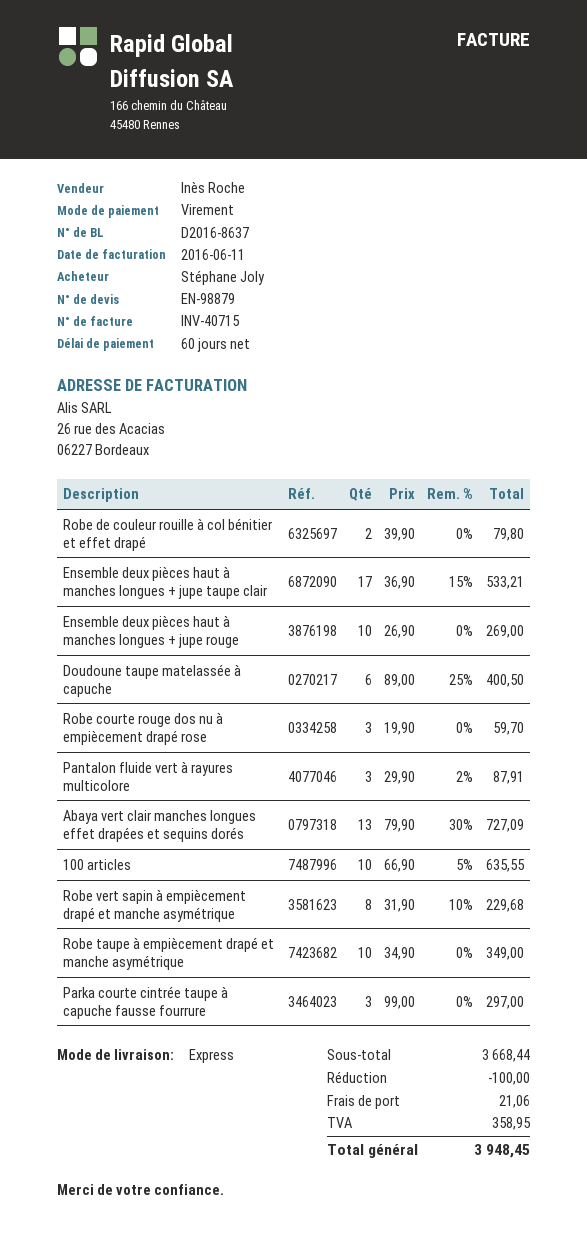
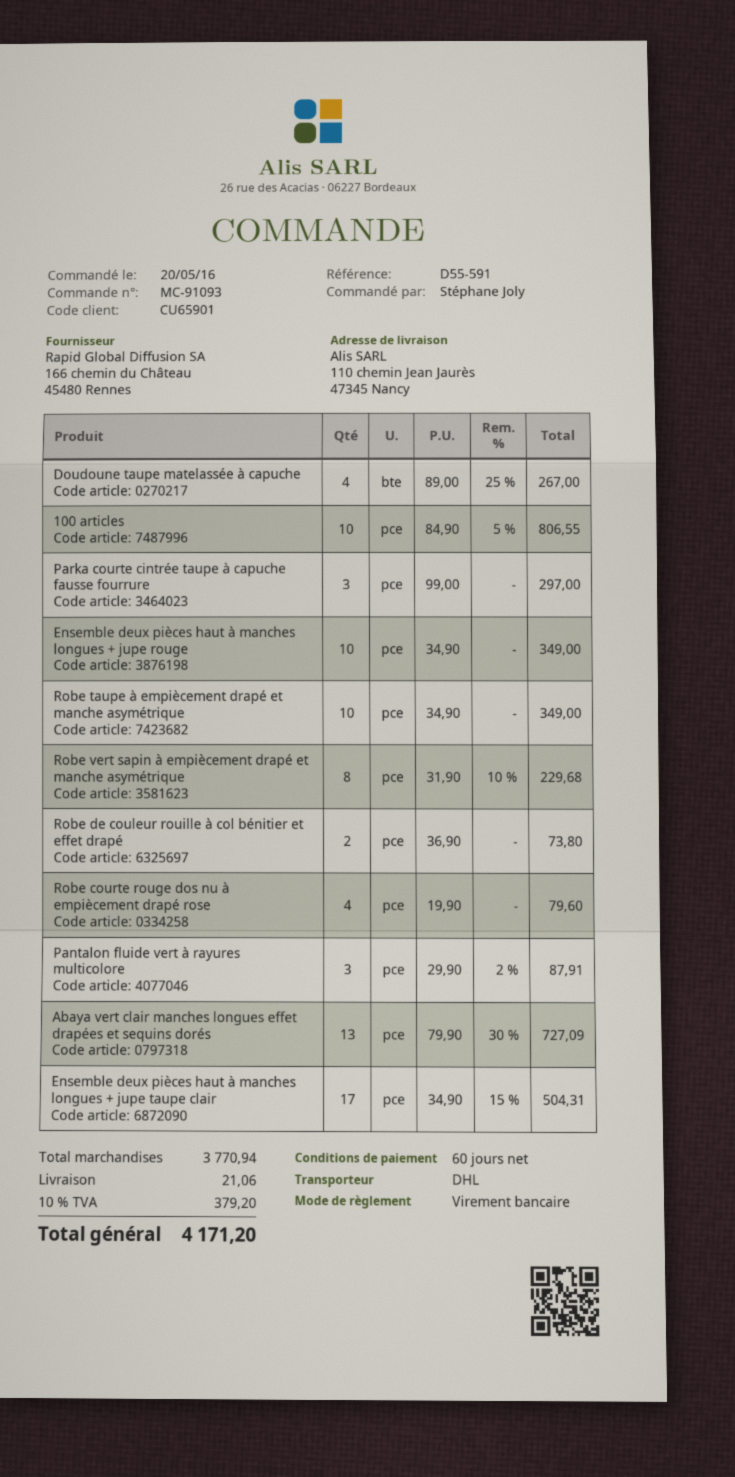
shipping method: express -> DHL
Robe de couleur rouille à col bénitier et effet drapé: 2 x 39.90 = 79.80 -> 2 x 36.90 = 73.80
Ensemble deux pièces haut à manches longues + jupe taupe clair: 17 x 36.90 - 15% = 533.21 -> 17 x 34.90 - 15% = 504.31
Ensemble deux pièces haut à manches longues + jupe rouge: 10 x 26.90 = 269.00 -> 10 x 34.90 = 349.00
Doudoune taupe matelassée à capuche: 6 x 89.00 - 25% = 400.50 -> 4 x 89.00 - 25% = 267.00
Robe courte rouge dos nu à empiècement drapé rose: 3 x 19.90 = 59.70 -> 4 x 19.90 = 79.60
100 articles: 10 x 66.90 - 5% = 635.55 -> 10 x 84.90 - 5% = 806.55
subtotal: 3668.44 -> 3770.94
discount: 100.00 -> none
tax: 358.95 -> 379.20
total: 3948.45 -> 4171.20

